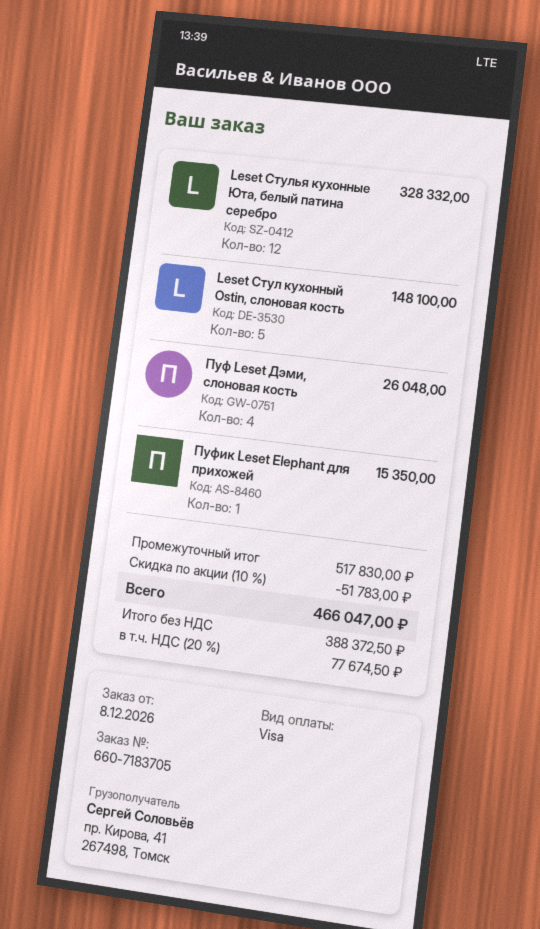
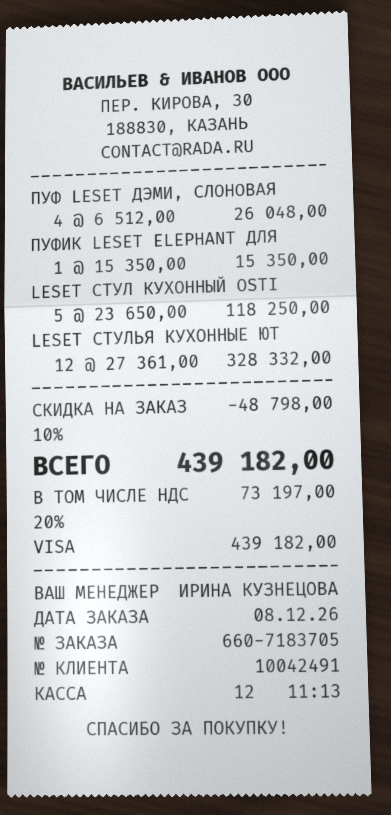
Leset Стул кухонный Ostin, слоновая кость: 5 for 148100.00 -> 5 for 118250.00
discount: 10% = 51783.00 -> 10% = 48798.00
tax: 20% = 77674.50 -> 20% = 73197.00
total: 466047.00 -> 439182.00

